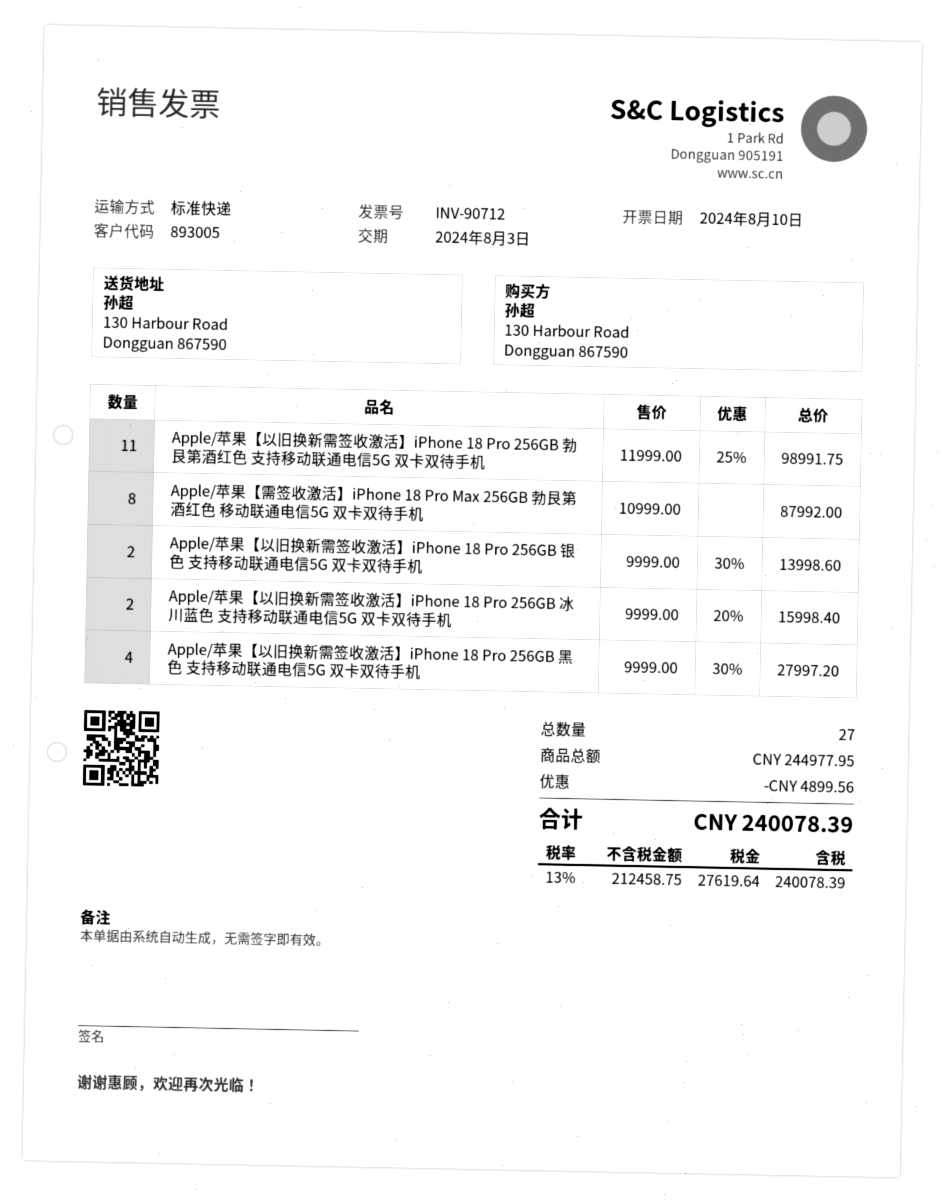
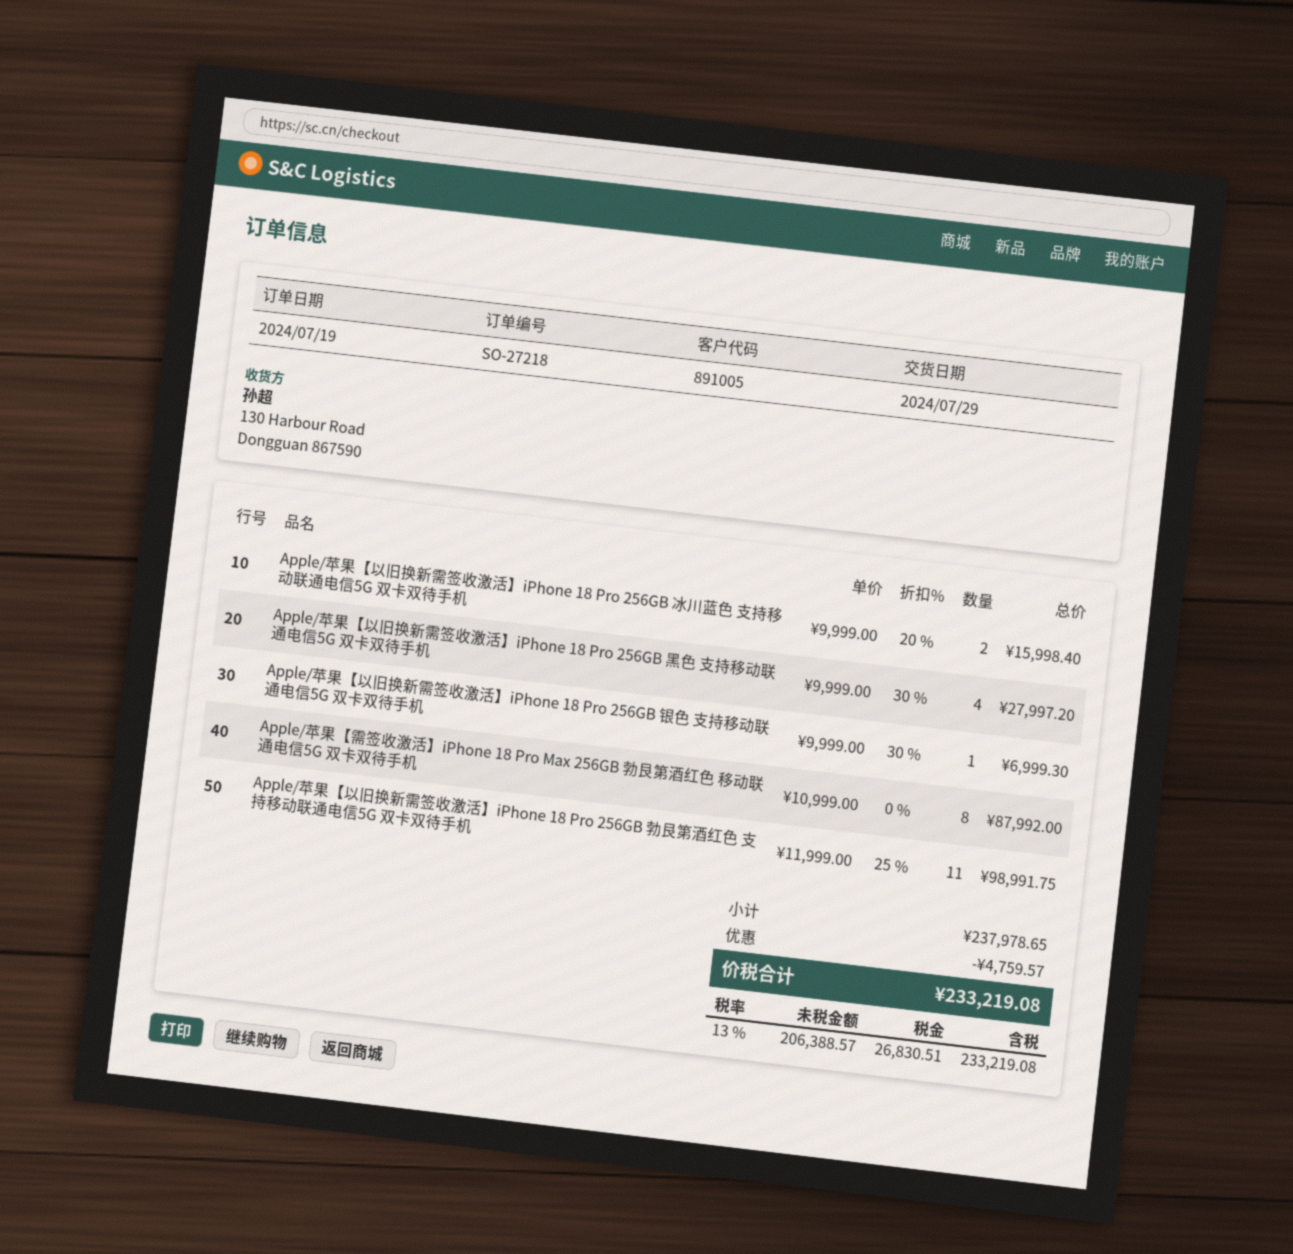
delivery date: 2024-08-03 -> 2024-07-29
customer number: 893005 -> 891005
Apple/苹果【以旧换新需签收激活】iPhone 18 Pro 256GB 银色 支持移动联通电信5G 双卡双待手机: 2 x 9999.00 - 30% = 13998.60 -> 1 x 9999.00 - 30% = 6999.30
subtotal: 244977.95 -> 237978.65
discount: 4899.56 -> 4759.57
net: 212458.75 -> 206388.57
tax: 13% = 27619.64 -> 13% = 26830.51
total: 240078.39 -> 233219.08

